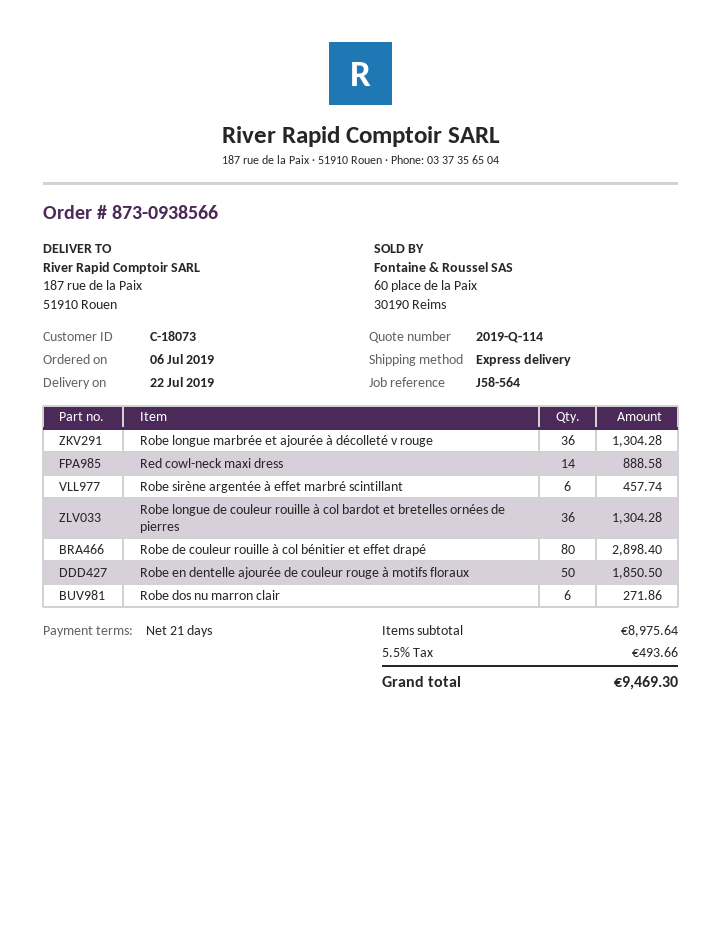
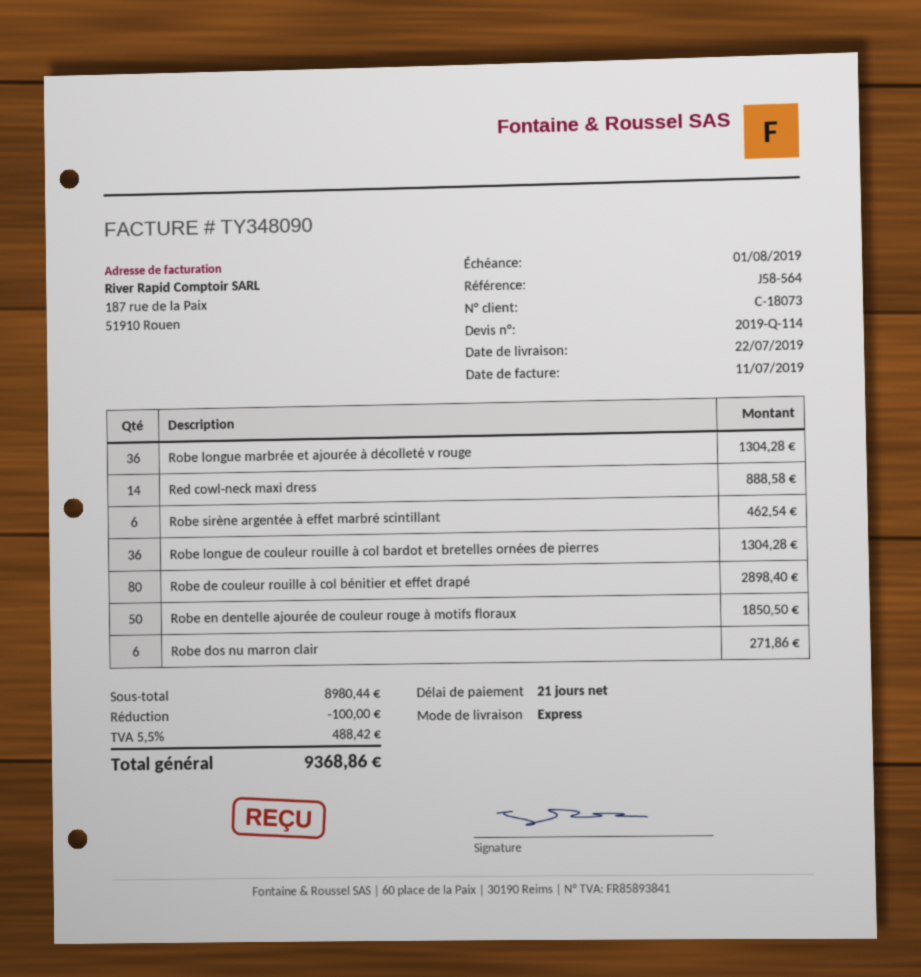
Robe sirène argentée à effet marbré scintillant: 6 for 457.74 -> 6 for 462.54
subtotal: 8975.64 -> 8980.44
discount: none -> 100.00
tax: 5.5% = 493.66 -> 5.5% = 488.42
total: 9469.30 -> 9368.86

